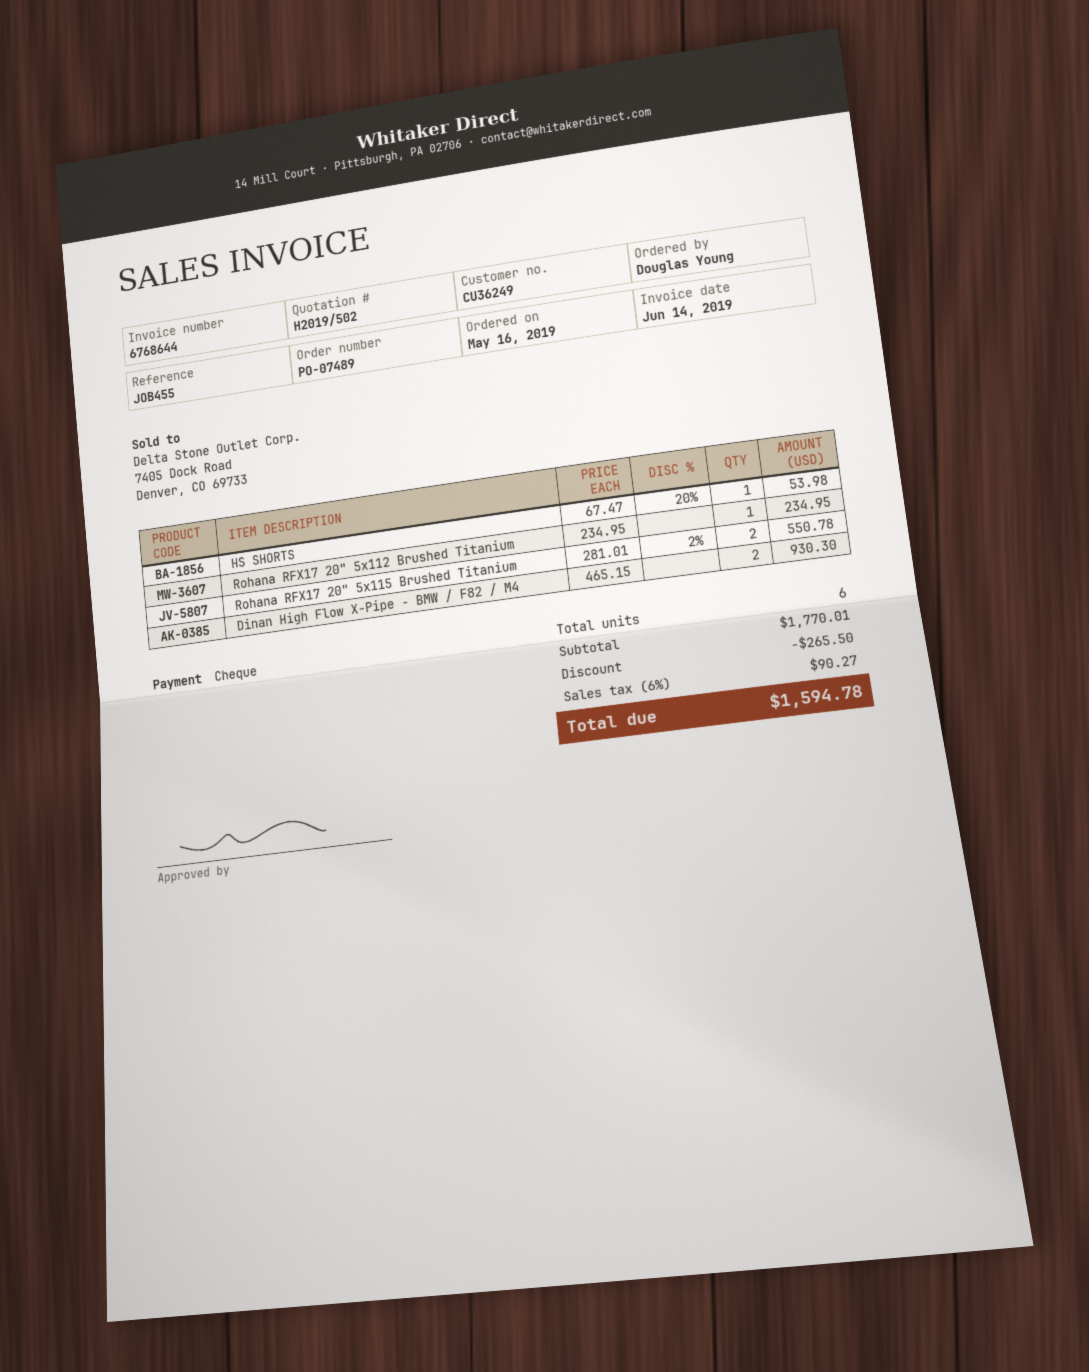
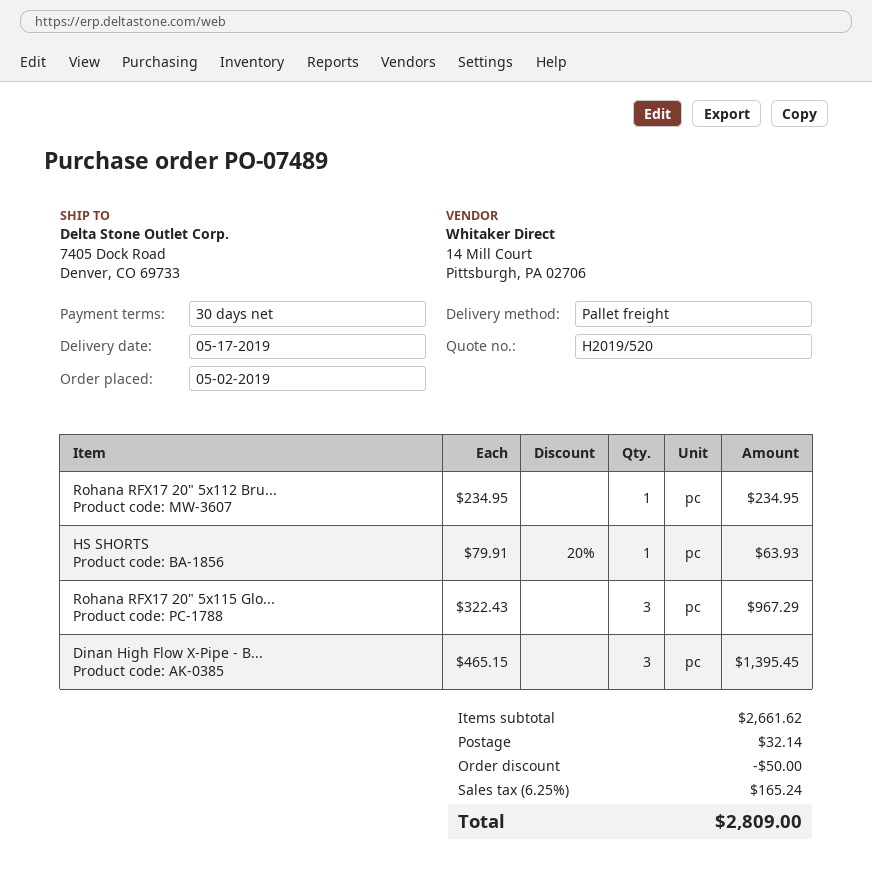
quote number: H2019/502 -> H2019/520
order date: 2019-05-16 -> 2019-05-02
HS SHORTS: 1 x 67.47 - 20% = 53.98 -> 1 x 79.91 - 20% = 63.93
Rohana RFX17 20" 5x115 Brushed Titanium: 2 x 281.01 - 2% = 550.78 -> none
Dinan High Flow X-Pipe - BMW / F82 / M4: 2 x 465.15 = 930.30 -> 3 x 465.15 = 1395.45
Rohana RFX17 20" 5x115 Glo...: none -> 3 x 322.43 = 967.29
subtotal: 1770.01 -> 2661.62
discount: 265.50 -> 50.00
shipping: none -> 32.14
tax: 6% = 90.27 -> 6.25% = 165.24
total: 1594.78 -> 2809.00

